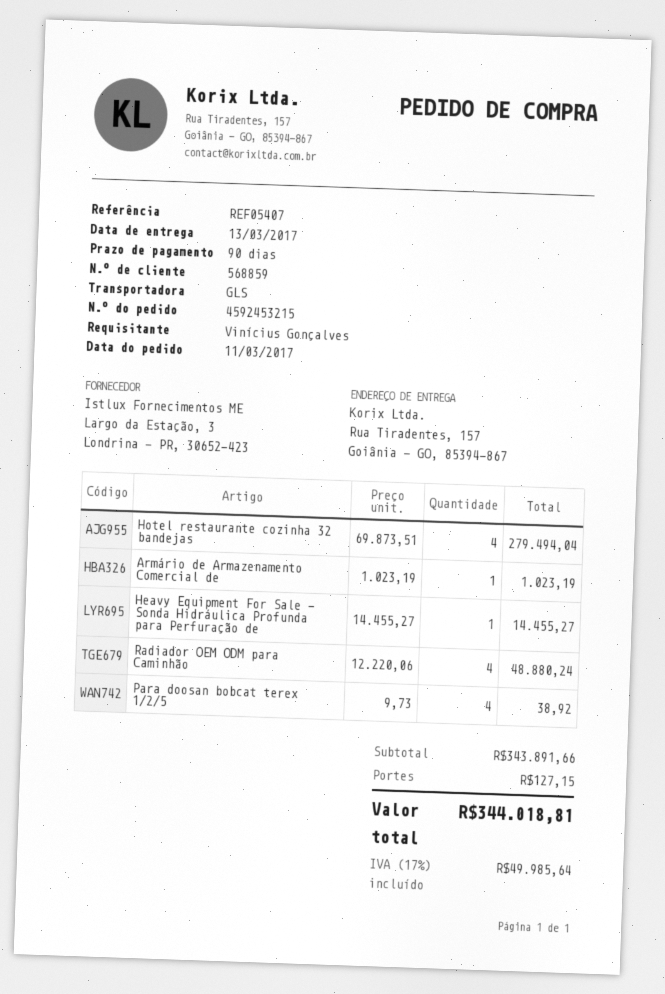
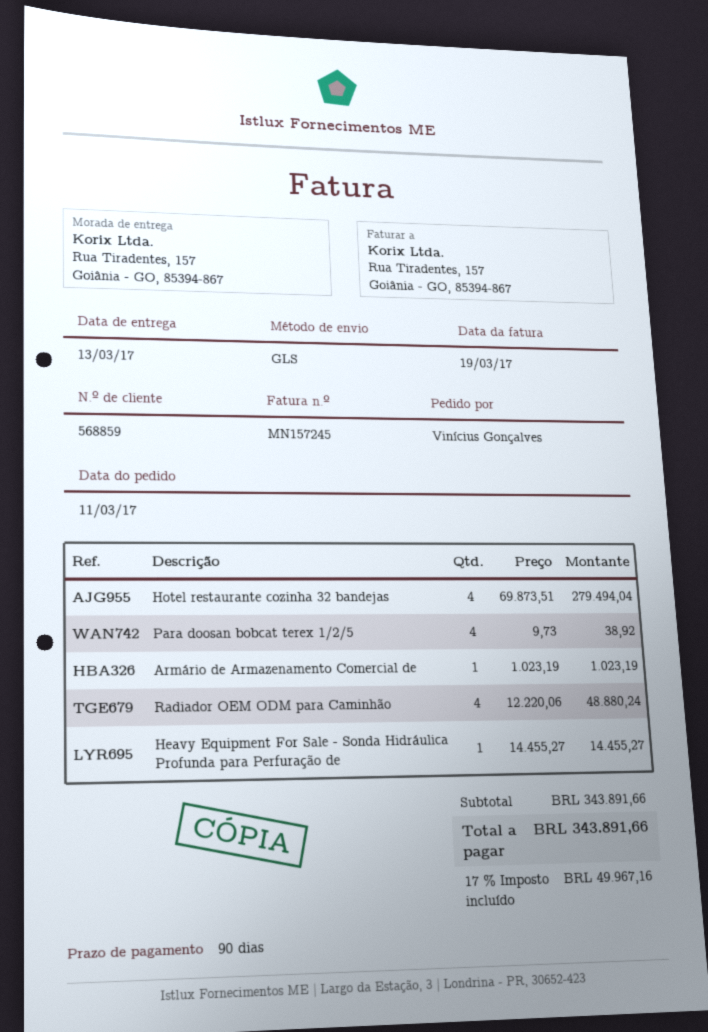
shipping: 127.15 -> none
tax: 17% = 49985.64 -> 17% = 49967.16
total: 344018.81 -> 343891.66

